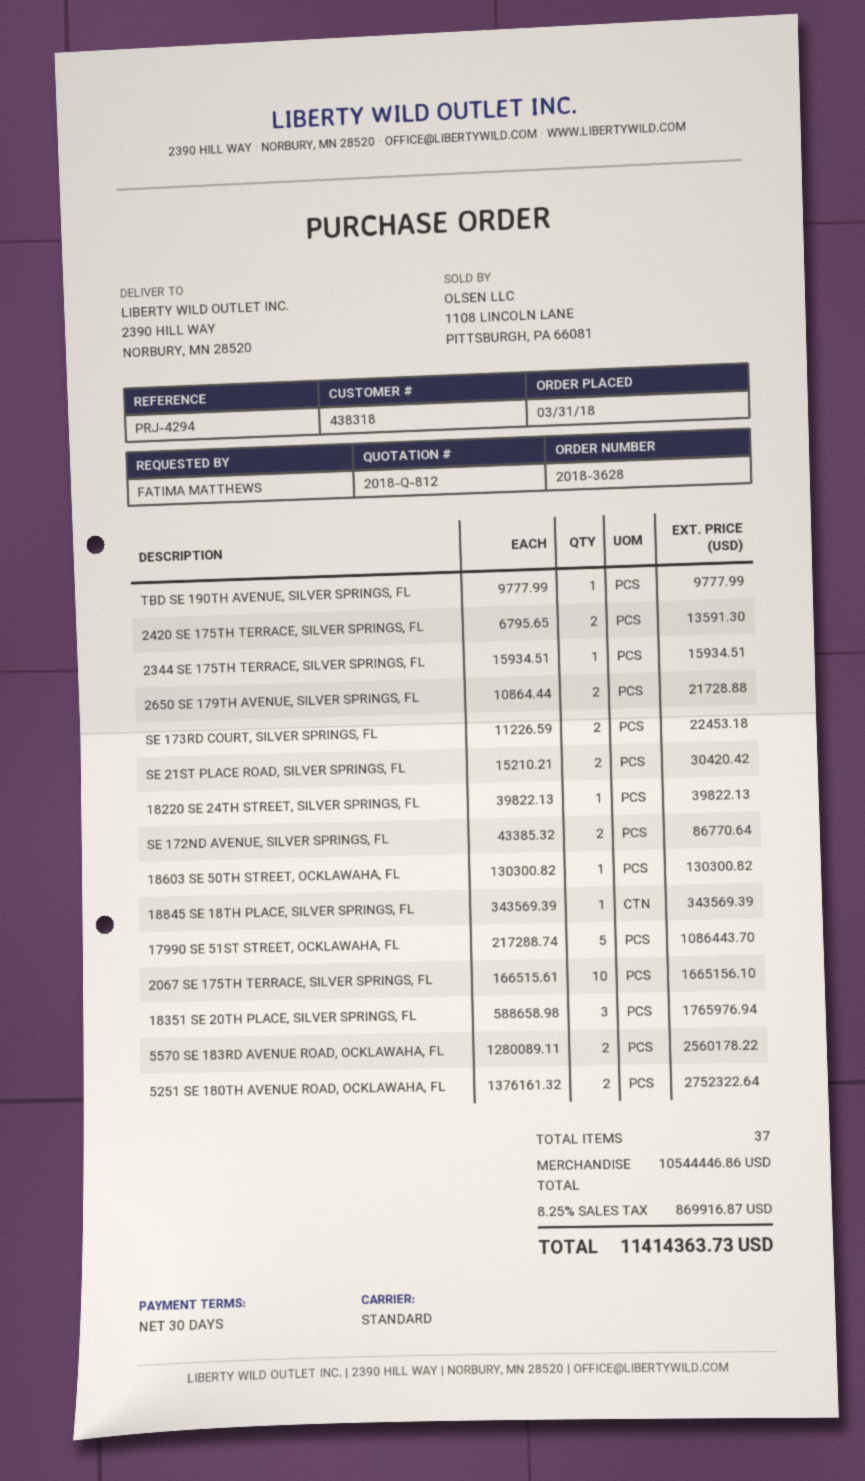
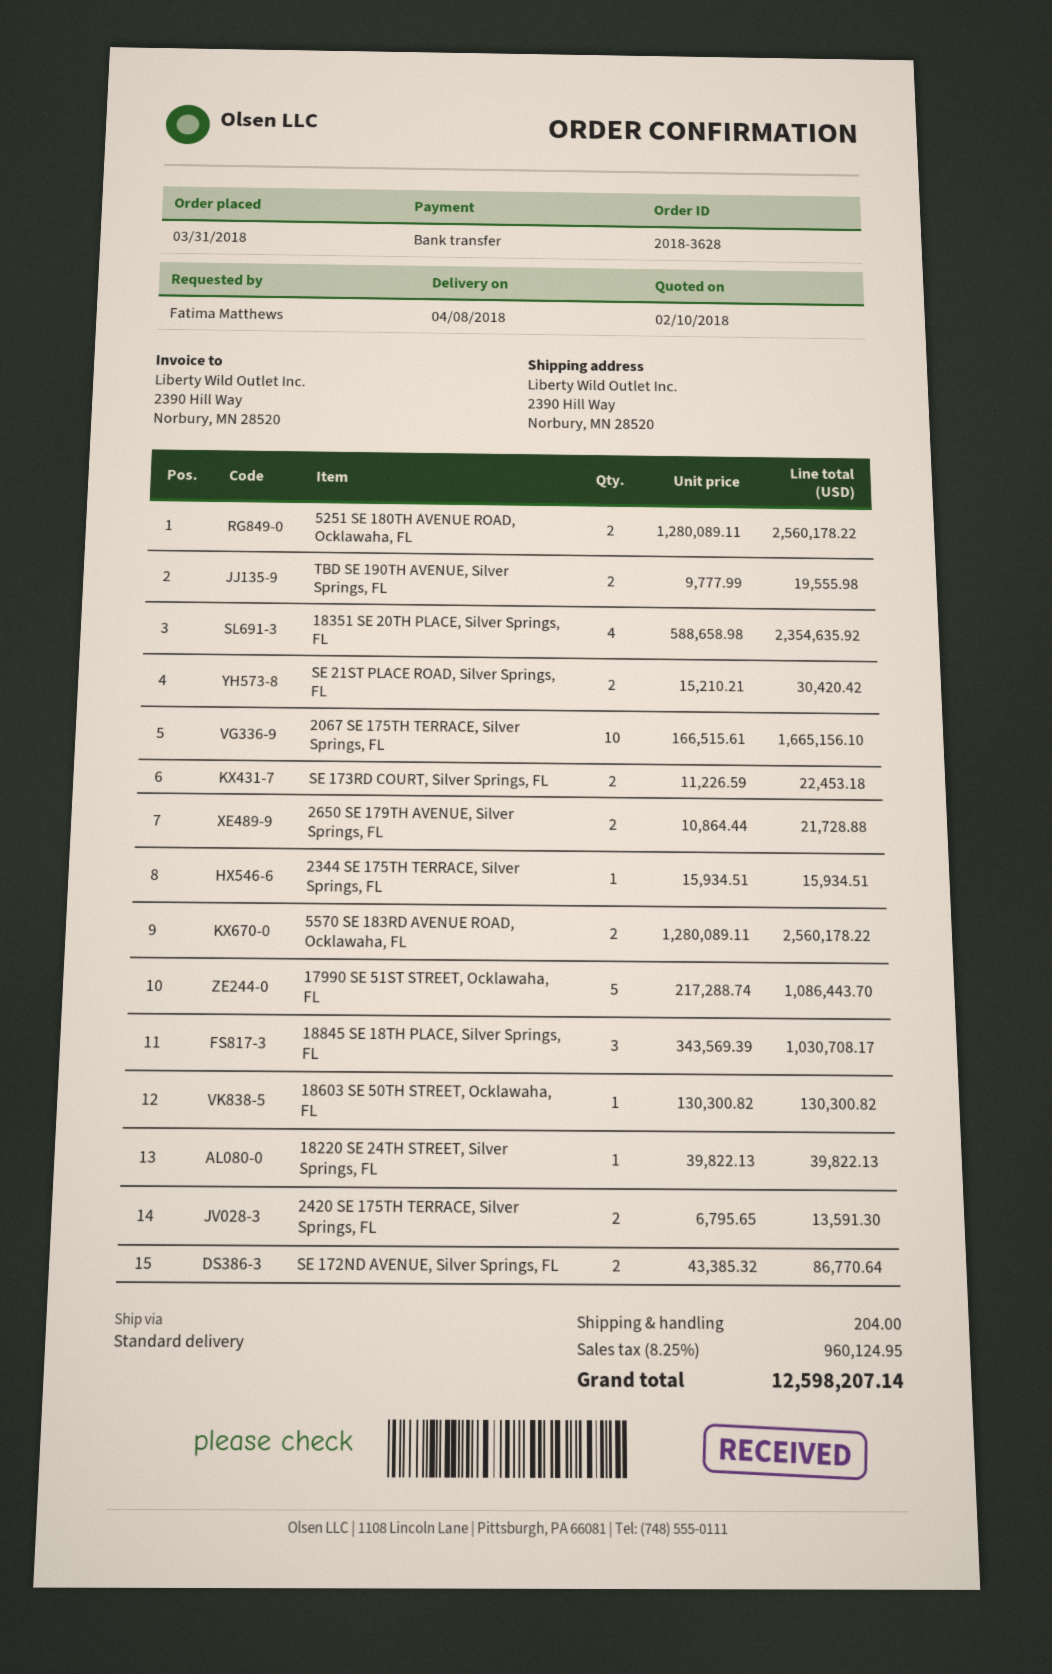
TBD SE 190TH AVENUE, SILVER SPRINGS, FL: 1 x 9777.99 = 9777.99 -> 2 x 9777.99 = 19555.98
18845 SE 18TH PLACE, SILVER SPRINGS, FL: 1 x 343569.39 = 343569.39 -> 3 x 343569.39 = 1030708.17
18351 SE 20TH PLACE, SILVER SPRINGS, FL: 3 x 588658.98 = 1765976.94 -> 4 x 588658.98 = 2354635.92
5251 SE 180TH AVENUE ROAD, OCKLAWAHA, FL: 2 x 1376161.32 = 2752322.64 -> 2 x 1280089.11 = 2560178.22
shipping: none -> 204.00
tax: 8.25% = 869916.87 -> 8.25% = 960124.95
total: 11414363.73 -> 12598207.14

